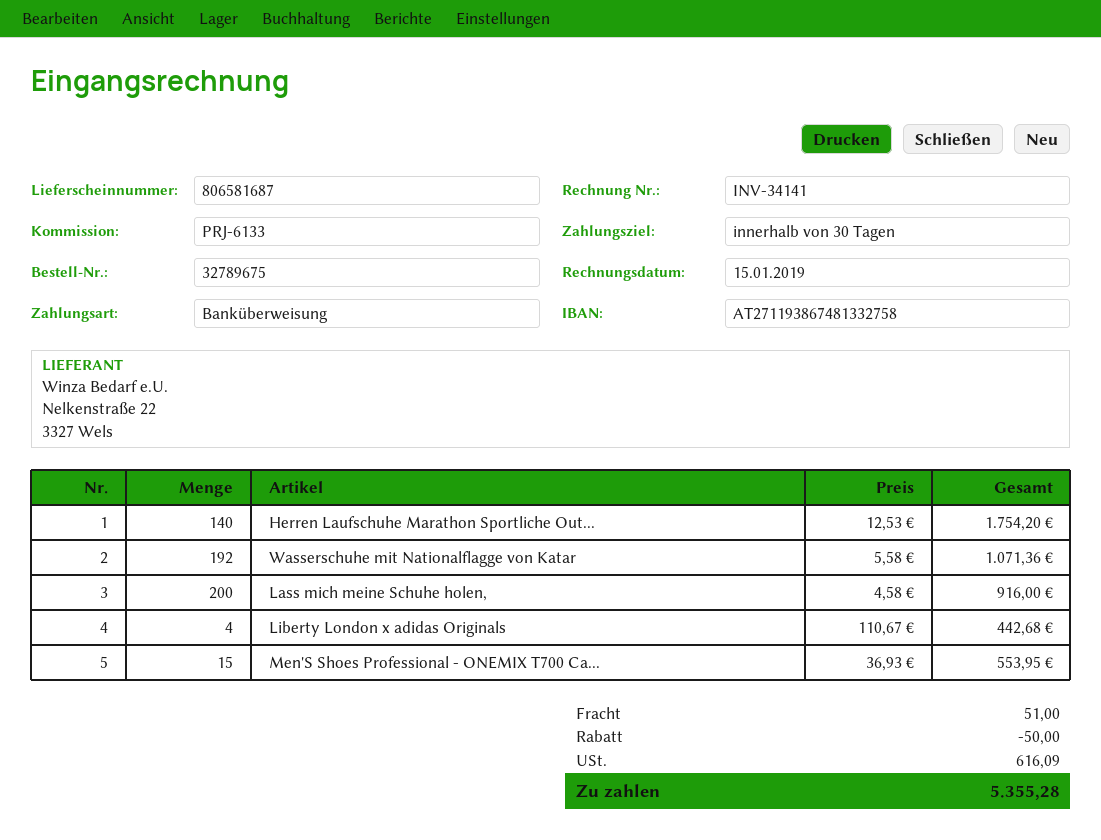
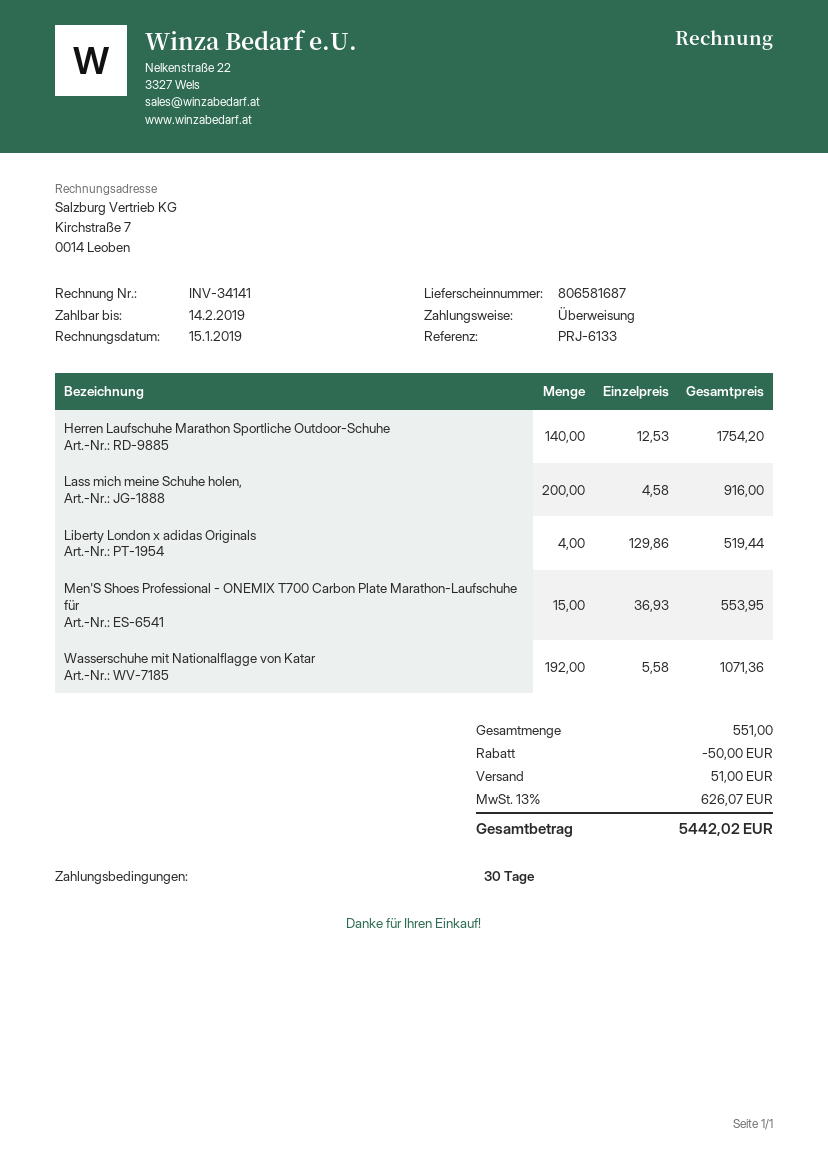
Liberty London x adidas Originals: 4 x 110.67 = 442.68 -> 4 x 129.86 = 519.44
tax: 616.09 -> 626.07
total: 5355.28 -> 5442.02

